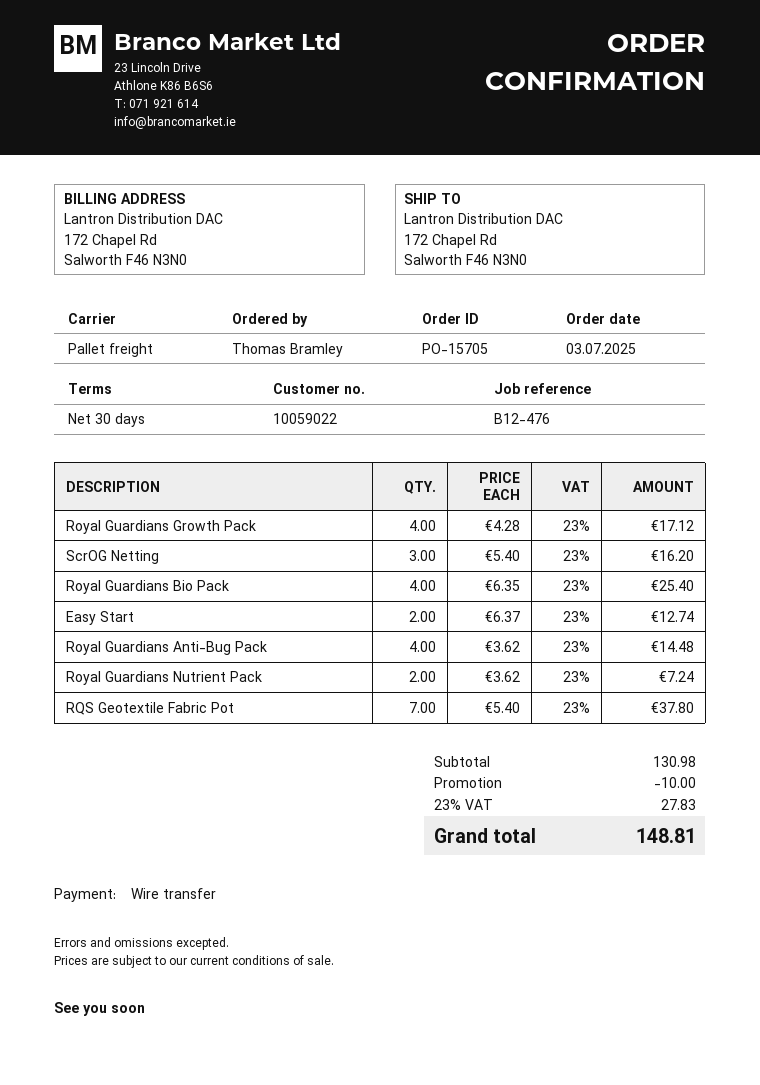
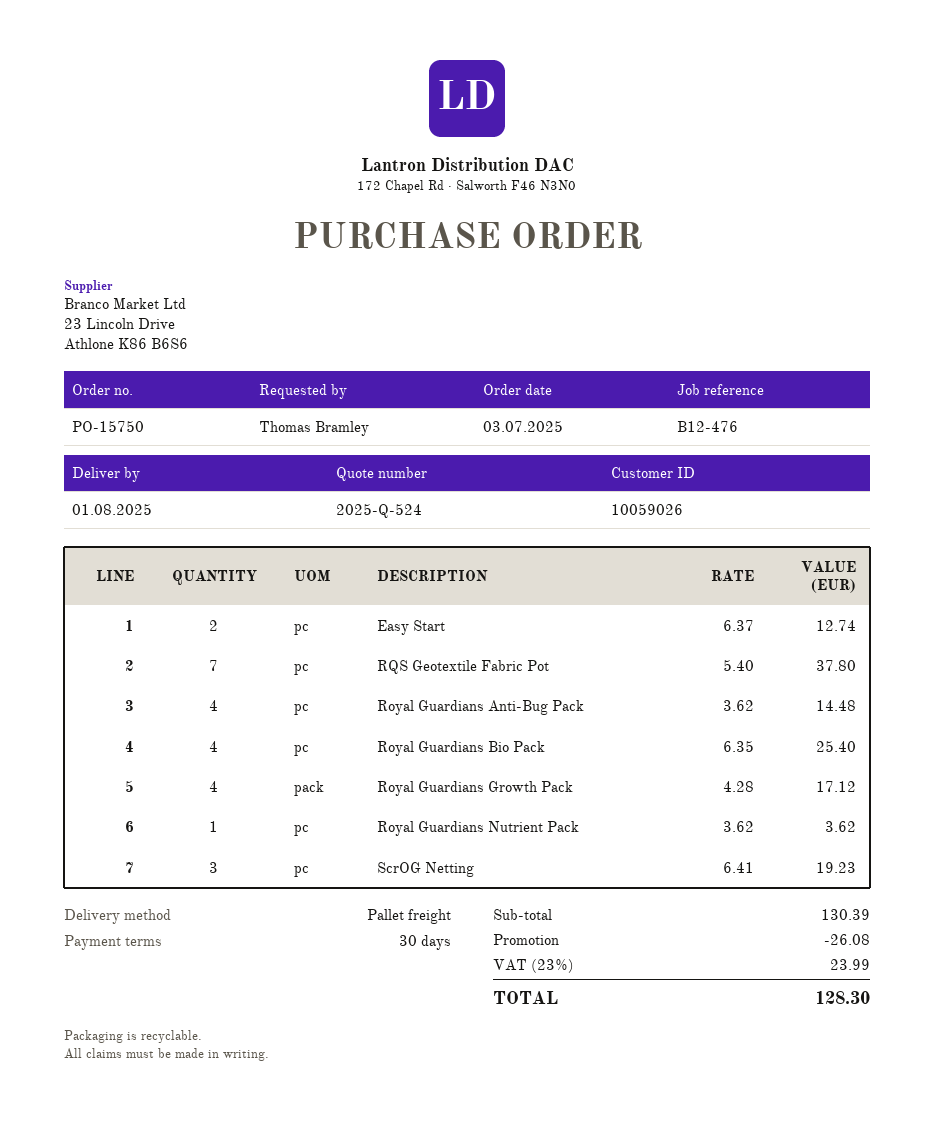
order number: PO-15705 -> PO-15750
customer number: 10059022 -> 10059026
ScrOG Netting: 3 x 5.40 = 16.20 -> 3 x 6.41 = 19.23
Royal Guardians Nutrient Pack: 2 x 3.62 = 7.24 -> 1 x 3.62 = 3.62
subtotal: 130.98 -> 130.39
discount: 10.00 -> 26.08
tax: 23% = 27.83 -> 23% = 23.99
total: 148.81 -> 128.30

